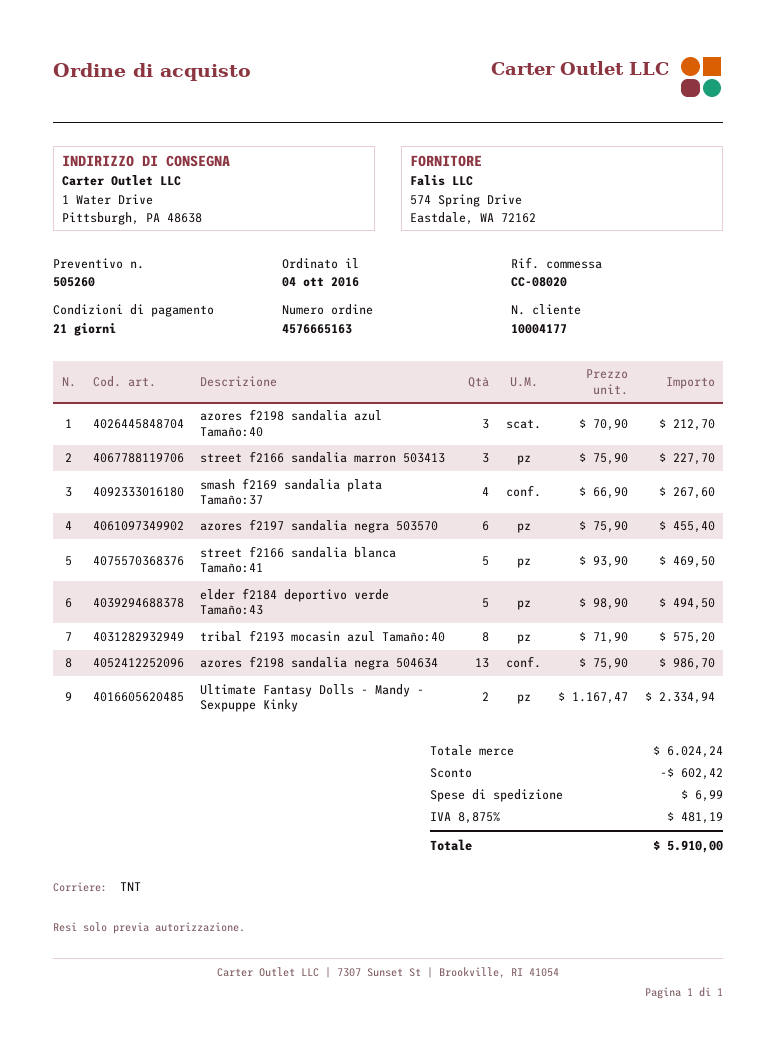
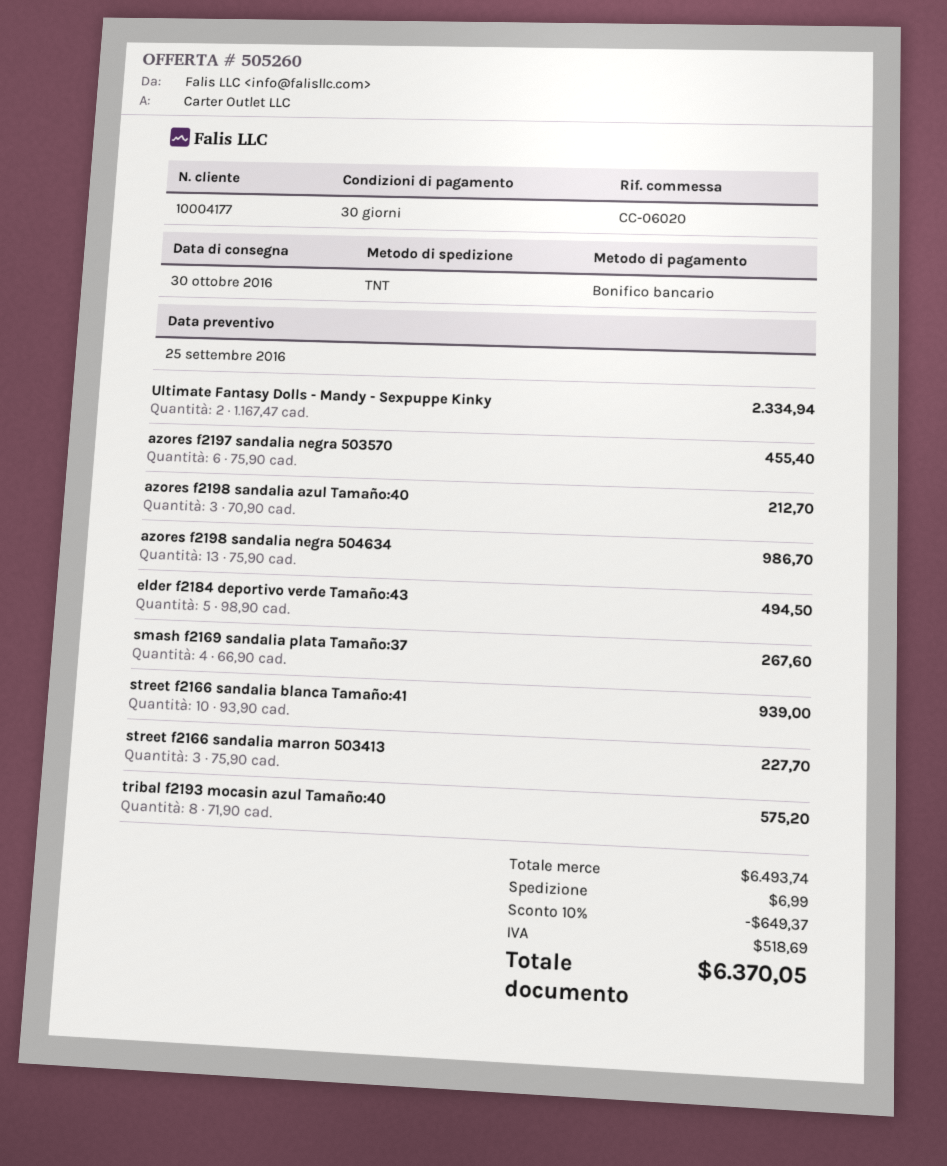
payment terms: 21 days -> 30 days
reference: CC-08020 -> CC-06020
street f2166 sandalia blanca Tamaño:41: 5 x 93.90 = 469.50 -> 10 x 93.90 = 939.00
subtotal: 6024.24 -> 6493.74
discount: 602.42 -> 649.37
tax: 481.19 -> 518.69
total: 5910.00 -> 6370.05

